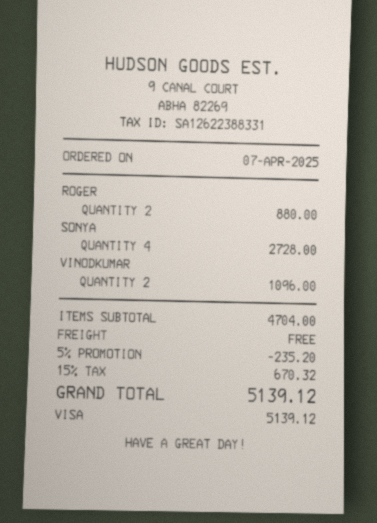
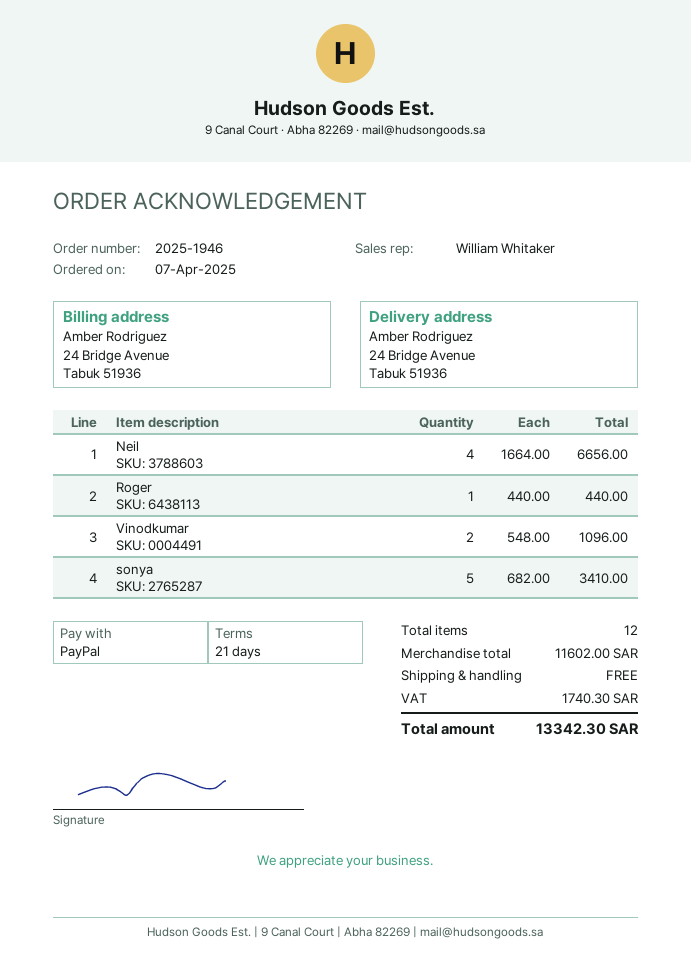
payment method: Visa -> PayPal
ROGER: 2 for 880.00 -> 1 for 440.00
SONYA: 4 for 2728.00 -> 5 for 3410.00
Neil: none -> 4 for 6656.00
subtotal: 4704.00 -> 11602.00
discount: 5% = 235.20 -> none
tax: 670.32 -> 1740.30
total: 5139.12 -> 13342.30

